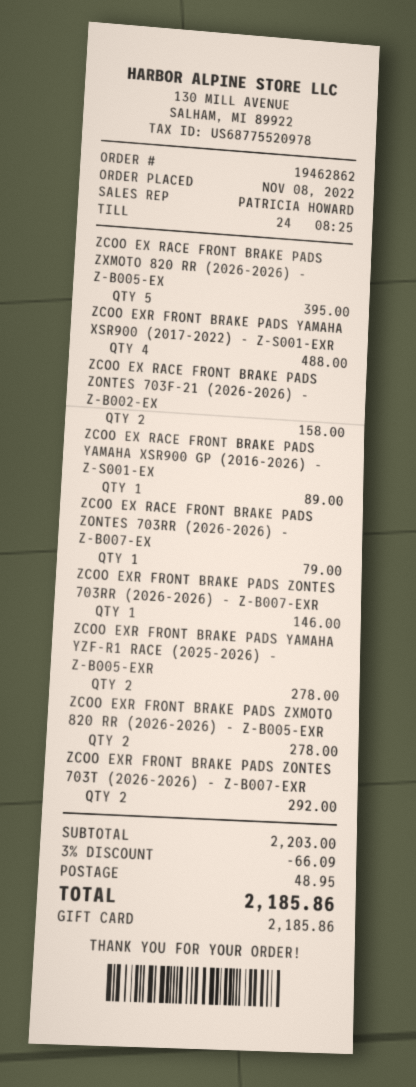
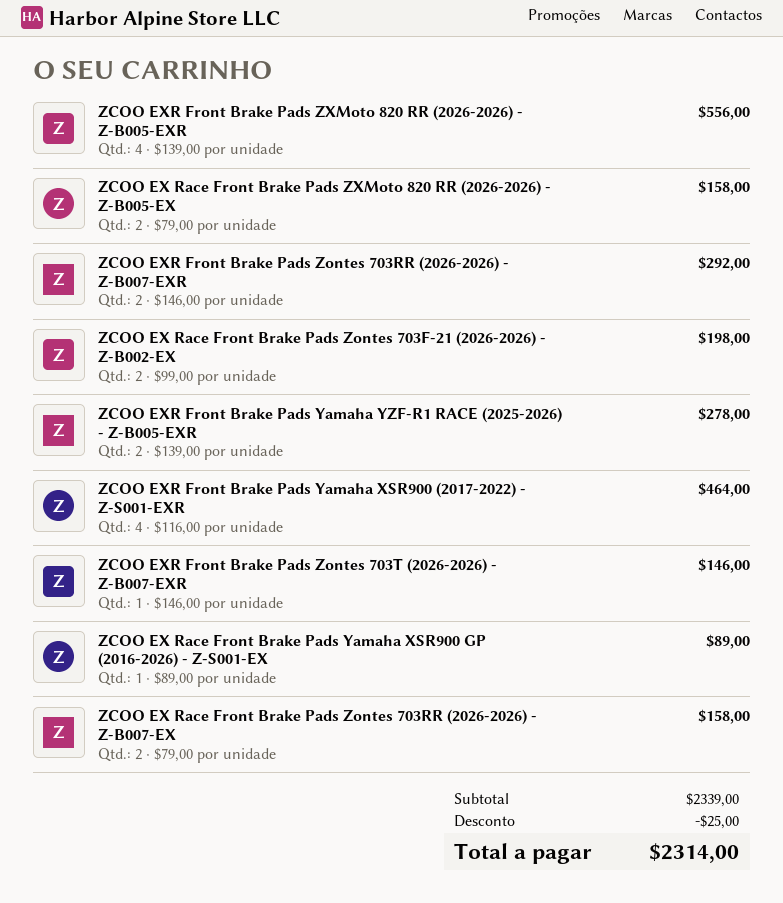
ZCOO EX RACE FRONT BRAKE PADS ZXMOTO 820 RR (2026-2026) - Z-B005-EX: 5 for 395.00 -> 2 for 158.00
ZCOO EXR FRONT BRAKE PADS YAMAHA XSR900 (2017-2022) - Z-S001-EXR: 4 for 488.00 -> 4 for 464.00
ZCOO EX RACE FRONT BRAKE PADS ZONTES 703F-21 (2026-2026) - Z-B002-EX: 2 for 158.00 -> 2 for 198.00
ZCOO EX RACE FRONT BRAKE PADS ZONTES 703RR (2026-2026) - Z-B007-EX: 1 for 79.00 -> 2 for 158.00
ZCOO EXR FRONT BRAKE PADS ZONTES 703RR (2026-2026) - Z-B007-EXR: 1 for 146.00 -> 2 for 292.00
ZCOO EXR FRONT BRAKE PADS ZXMOTO 820 RR (2026-2026) - Z-B005-EXR: 2 for 278.00 -> 4 for 556.00
ZCOO EXR FRONT BRAKE PADS ZONTES 703T (2026-2026) - Z-B007-EXR: 2 for 292.00 -> 1 for 146.00
subtotal: 2203.00 -> 2339.00
discount: 66.09 -> 25.00
shipping: 48.95 -> none
total: 2185.86 -> 2314.00

